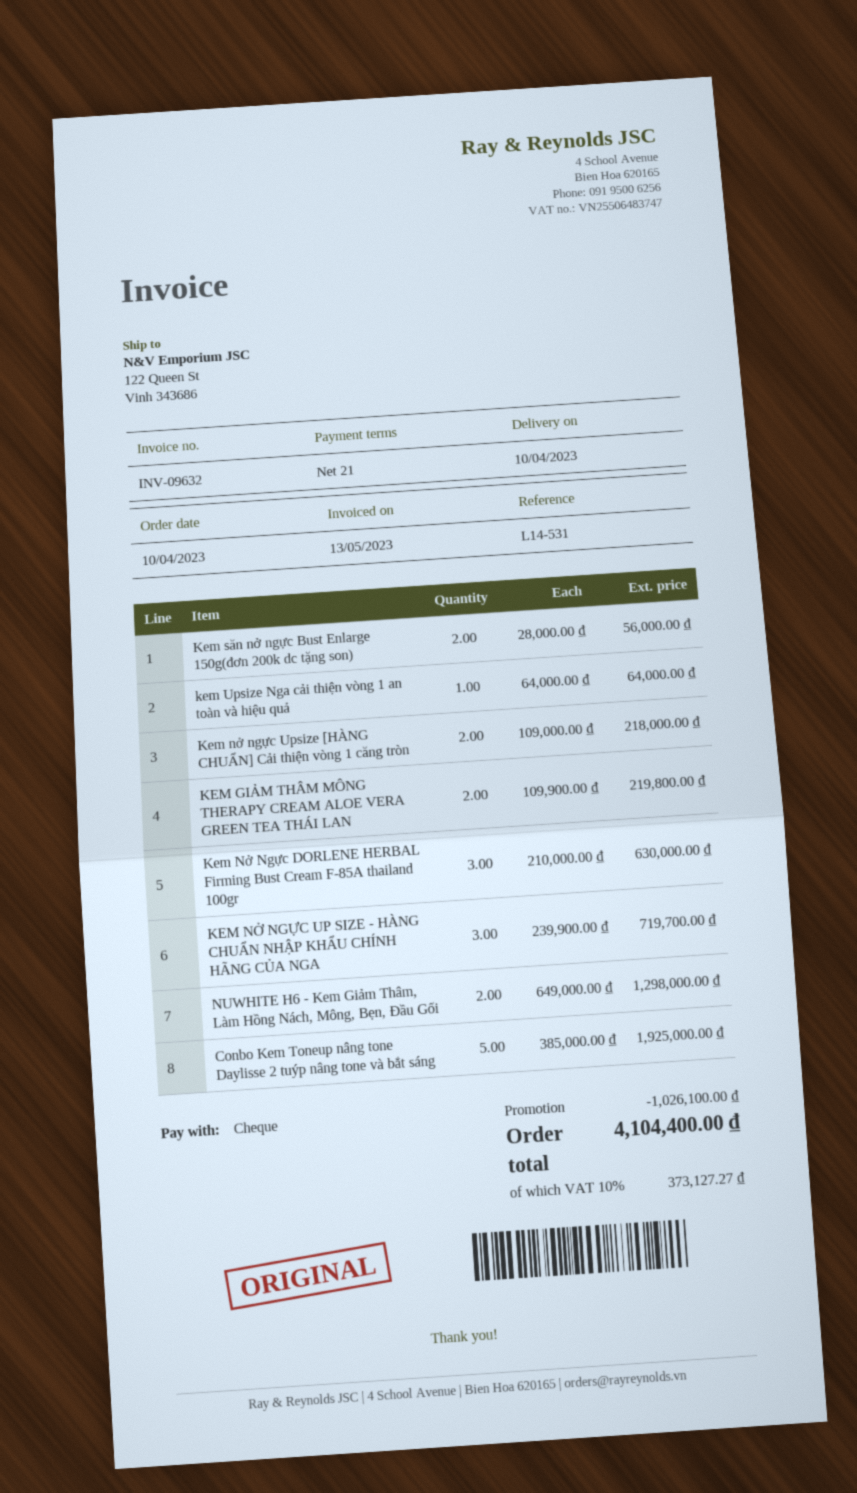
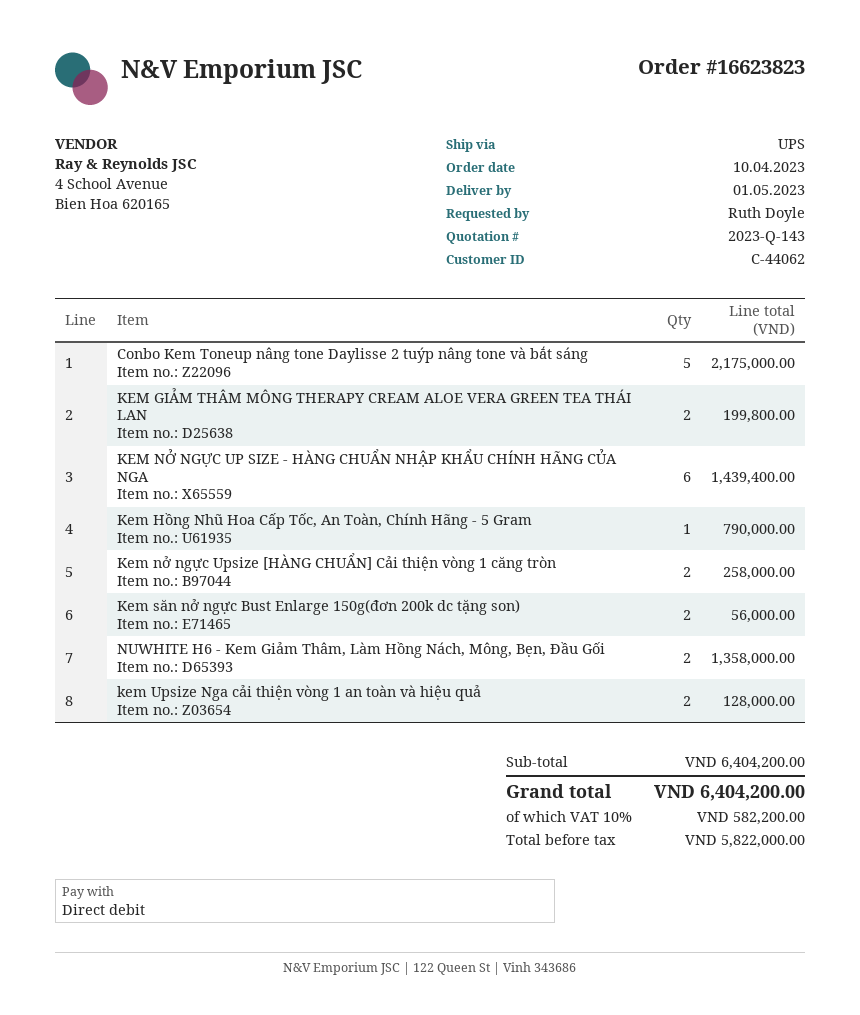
delivery date: 2023-04-10 -> 2023-05-01
payment method: cheque -> direct debit
kem Upsize Nga cải thiện vòng 1 an toàn và hiệu quả: 1 for 64000.00 -> 2 for 128000.00
Kem nở ngực Upsize [HÀNG CHUẨN] Cải thiện vòng 1 căng tròn: 2 for 218000.00 -> 2 for 258000.00
KEM GIẢM THÂM MÔNG THERAPY CREAM ALOE VERA GREEN TEA THÁI LAN: 2 for 219800.00 -> 2 for 199800.00
Kem Nở Ngực DORLENE HERBAL Firming Bust Cream F-85A thailand 100gr: 3 for 630000.00 -> none
KEM NỞ NGỰC UP SIZE - HÀNG CHUẨN NHẬP KHẨU CHÍNH HÃNG CỦA NGA: 3 for 719700.00 -> 6 for 1439400.00
NUWHITE H6 - Kem Giảm Thâm, Làm Hồng Nách, Mông, Bẹn, Đầu Gối: 2 for 1298000.00 -> 2 for 1358000.00
Conbo Kem Toneup nâng tone Daylisse 2 tuýp nâng tone và bắt sáng: 5 for 1925000.00 -> 5 for 2175000.00
Kem Hồng Nhũ Hoa Cấp Tốc, An Toàn, Chính Hãng - 5 Gram: none -> 1 for 790000.00
discount: 1026100.00 -> none
tax: 10% = 373127.27 -> 10% = 582200.00
total: 4104400.00 -> 6404200.00

